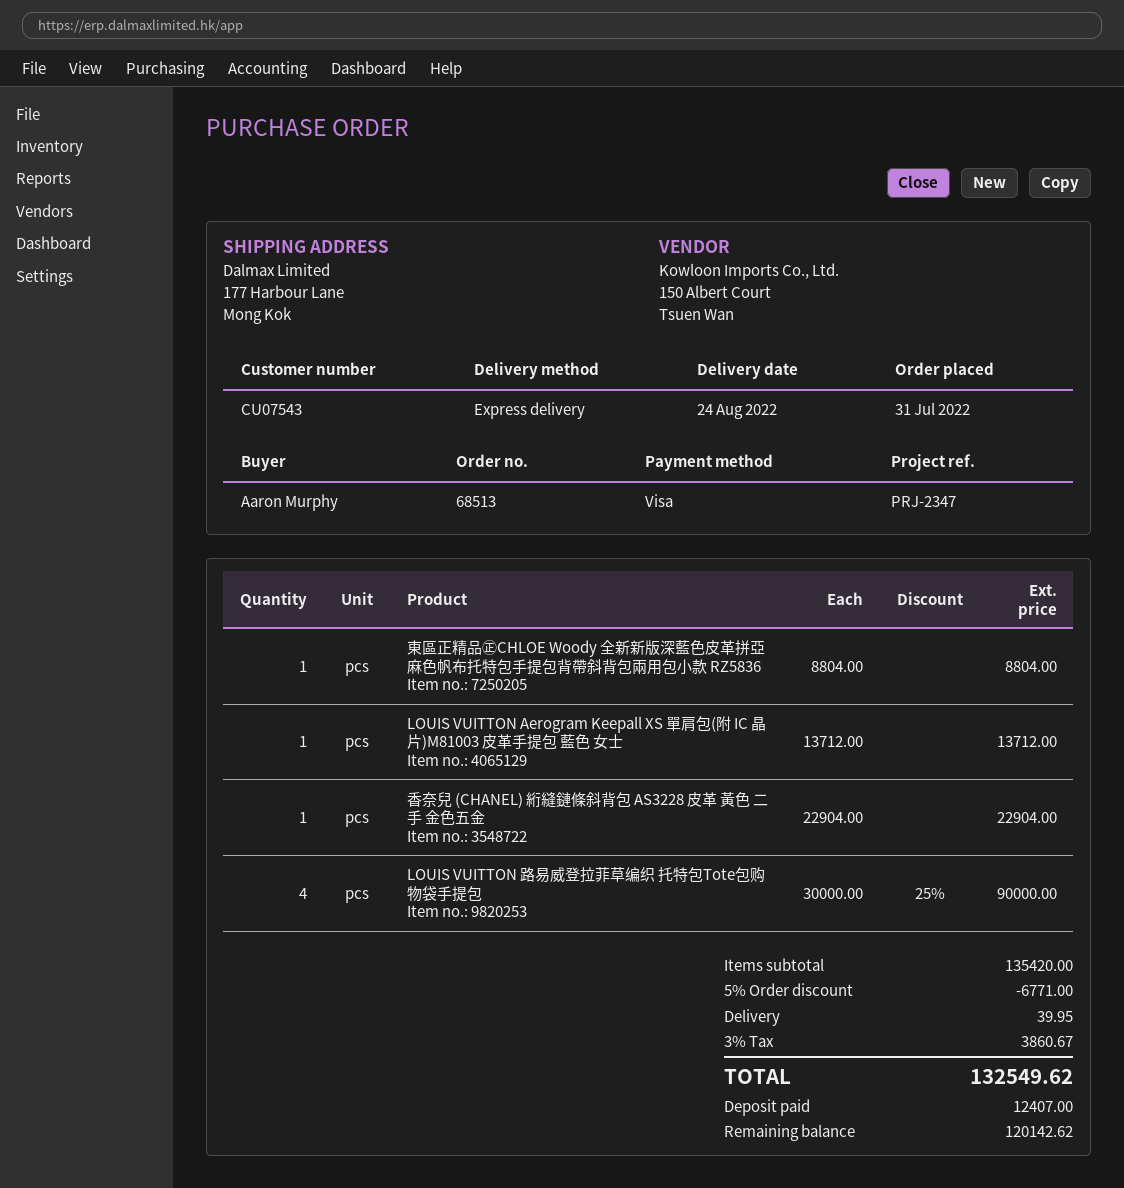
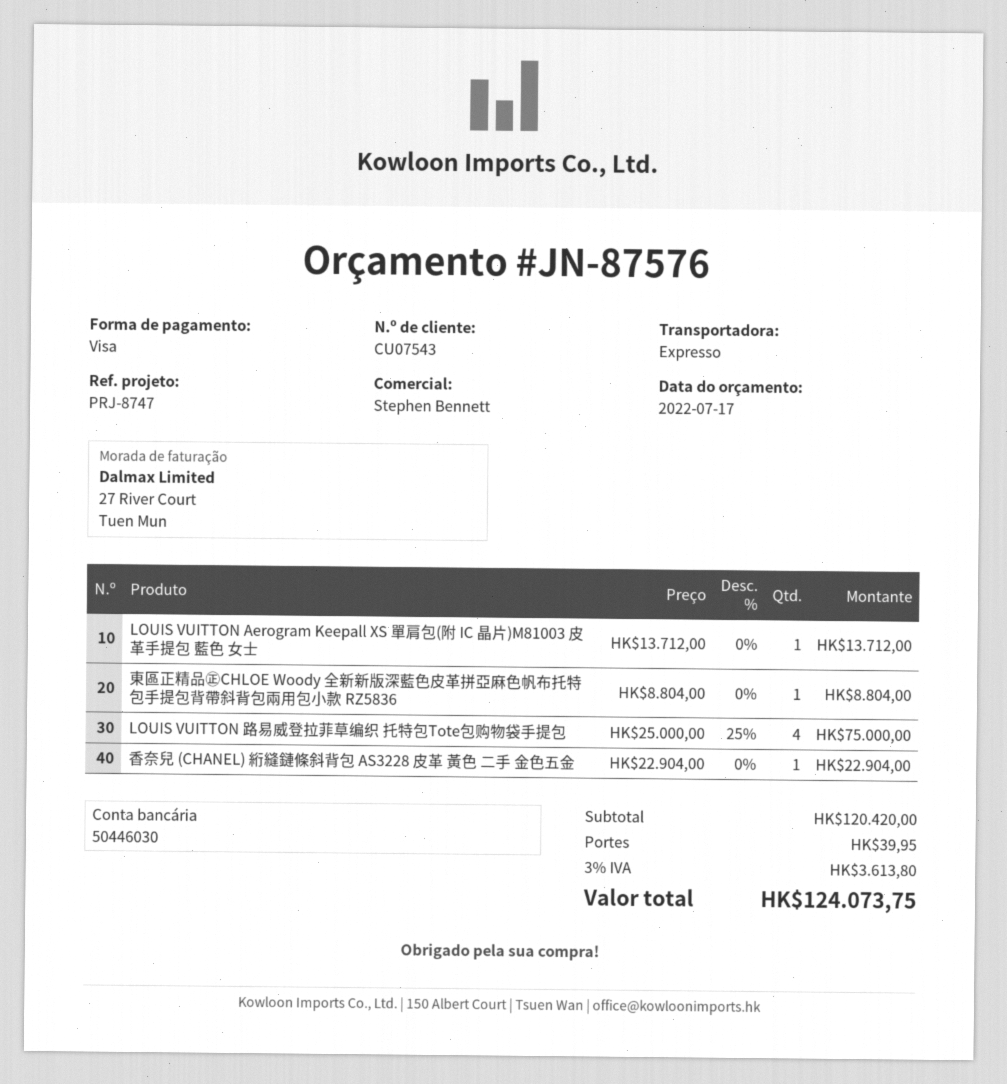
reference: PRJ-2347 -> PRJ-8747
LOUIS VUITTON 路易威登拉菲草编织 托特包Tote包购物袋手提包: 4 x 30000.00 - 25% = 90000.00 -> 4 x 25000.00 - 25% = 75000.00
subtotal: 135420.00 -> 120420.00
discount: 5% = 6771.00 -> none
tax: 3% = 3860.67 -> 3% = 3613.80
total: 132549.62 -> 124073.75

